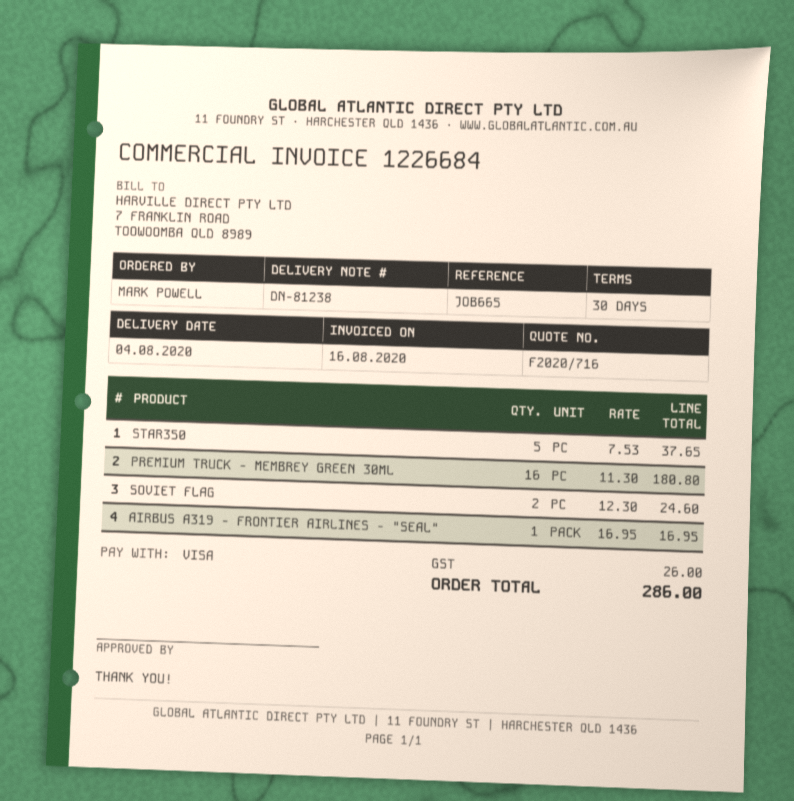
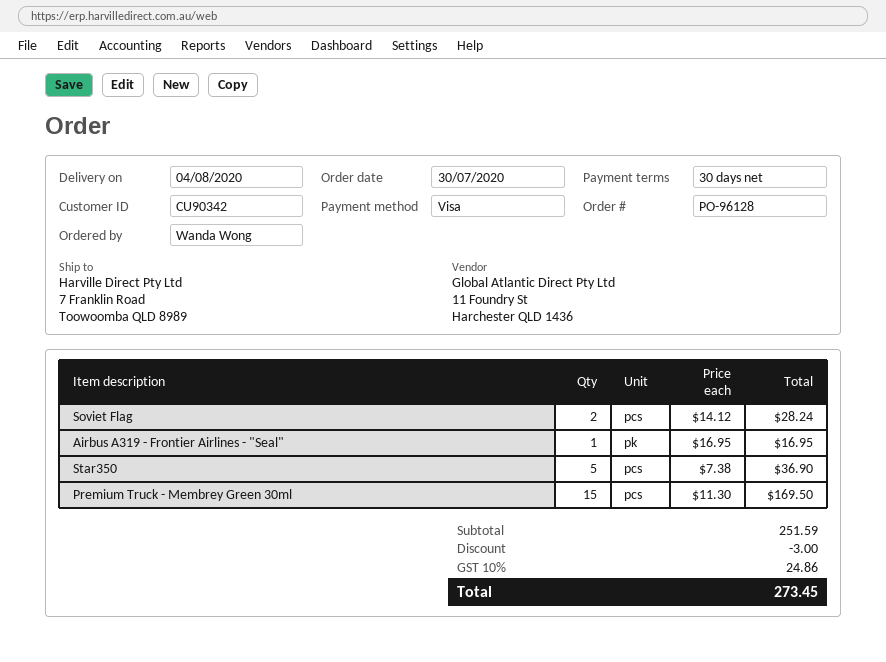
ordered by: MARK POWELL -> Wanda Wong
STAR350: 5 x 7.53 = 37.65 -> 5 x 7.38 = 36.90
PREMIUM TRUCK - MEMBREY GREEN 30ML: 16 x 11.30 = 180.80 -> 15 x 11.30 = 169.50
SOVIET FLAG: 2 x 12.30 = 24.60 -> 2 x 14.12 = 28.24
discount: none -> 3.00
tax: 26.00 -> 24.86
total: 286.00 -> 273.45

